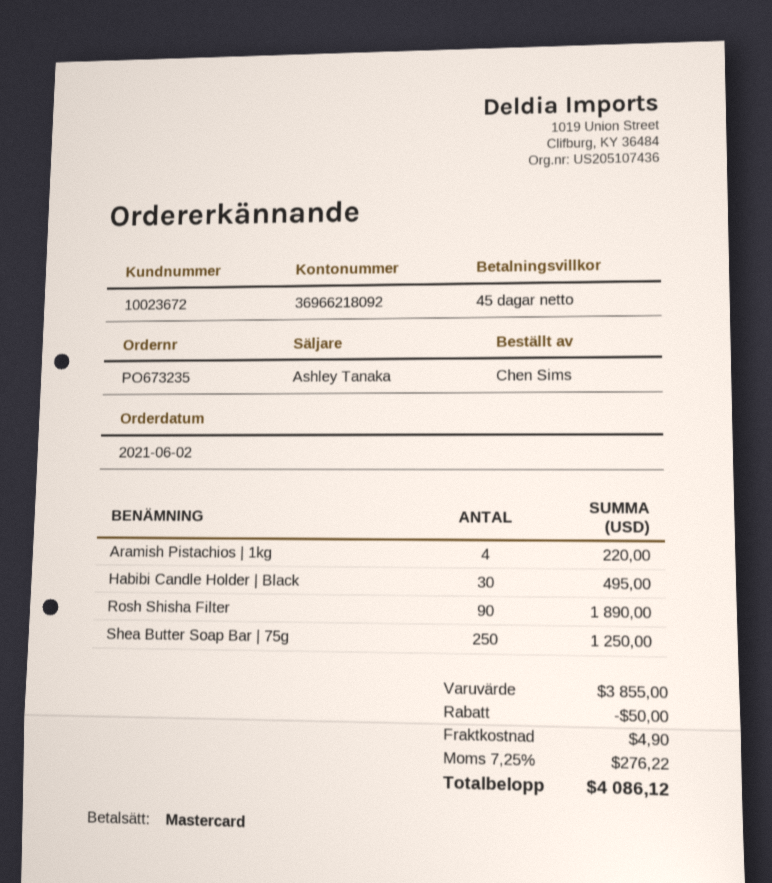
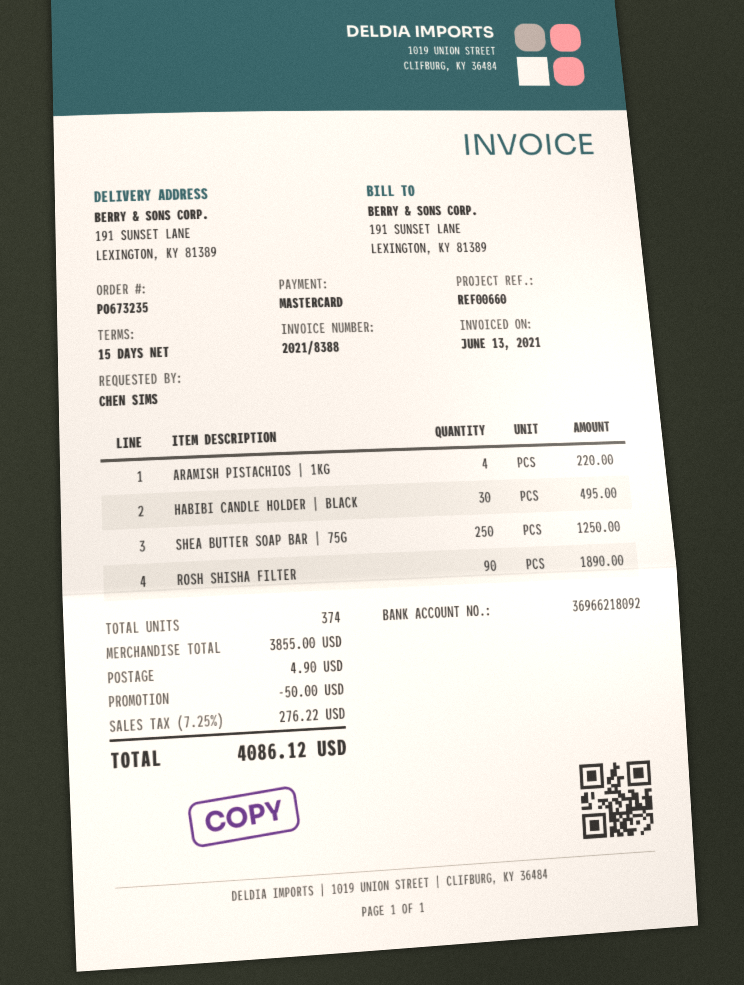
payment terms: 45 days -> 15 days

